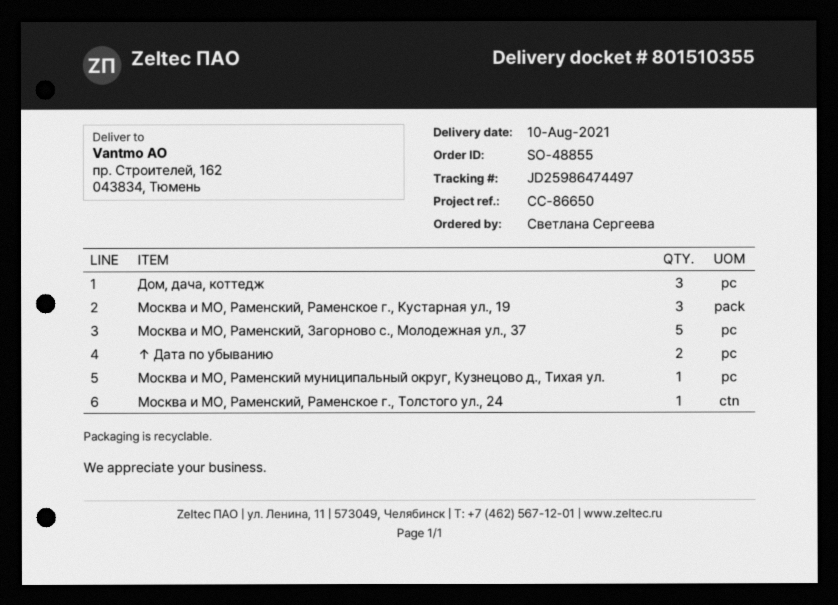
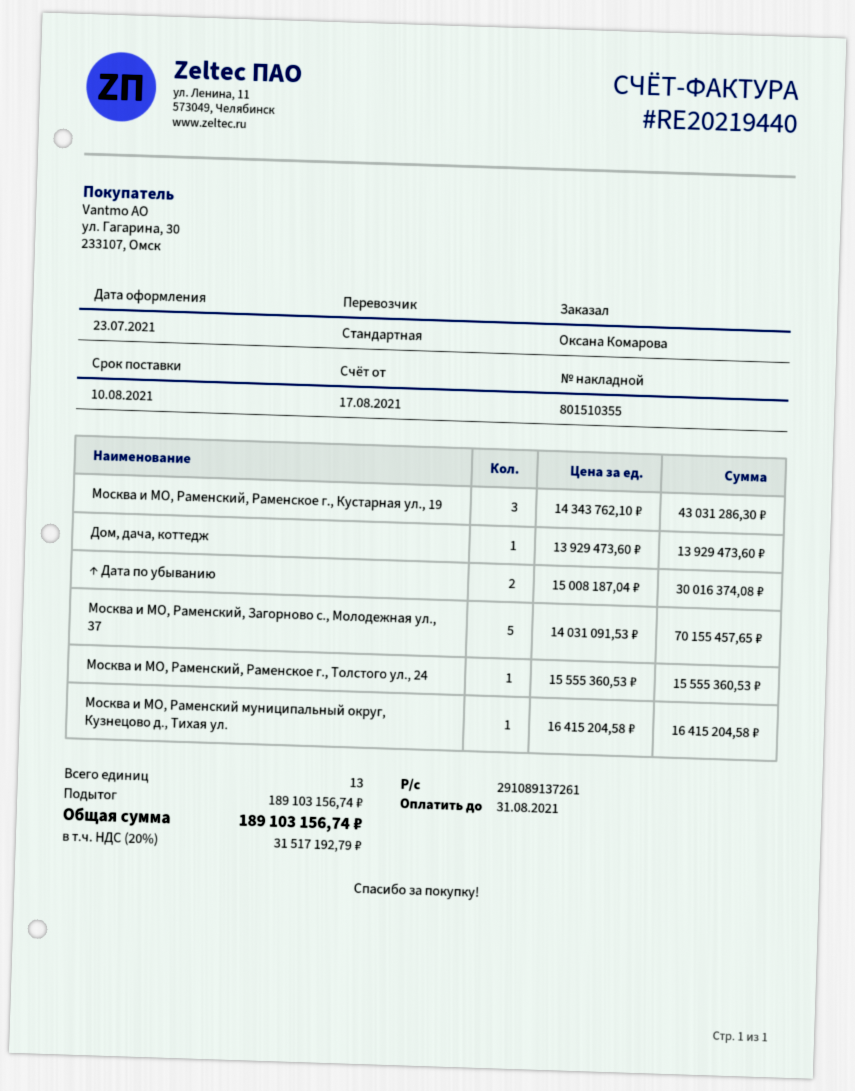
ordered by: Светлана Сергеева -> Оксана Комарова
Дом, дача, коттедж: 3 -> 1

